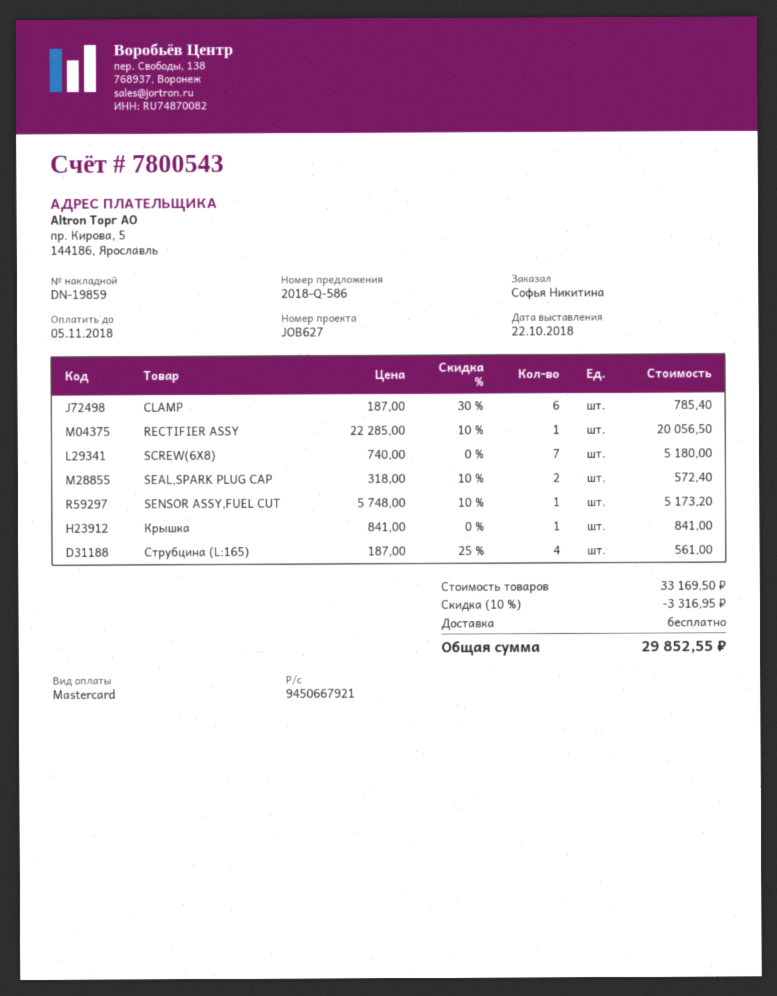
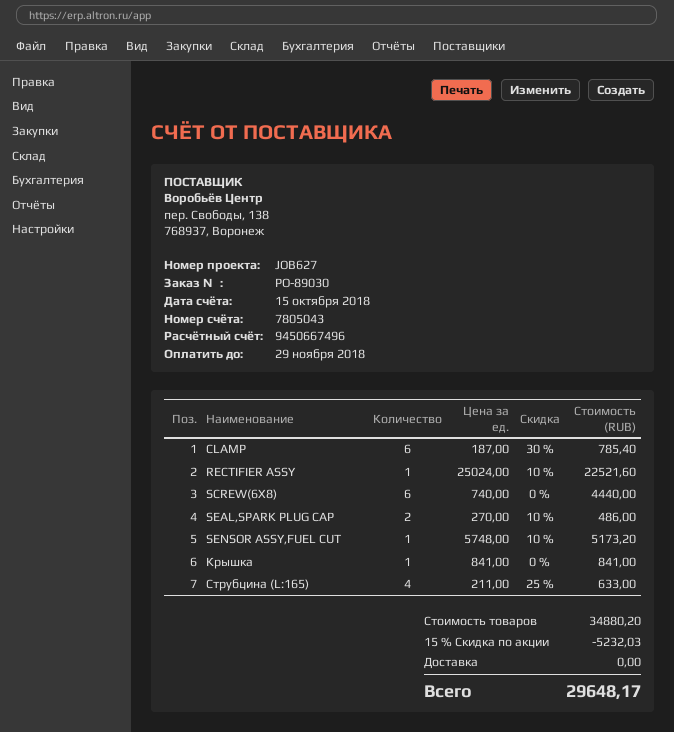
invoice number: 7800543 -> 7805043
invoice date: 2018-10-22 -> 2018-10-15
due date: 2018-11-05 -> 2018-11-29
bank account: 9450667921 -> 9450667496
RECTIFIER ASSY: 1 x 22285.00 - 10% = 20056.50 -> 1 x 25024.00 - 10% = 22521.60
SCREW(6X8): 7 x 740.00 = 5180.00 -> 6 x 740.00 = 4440.00
SEAL,SPARK PLUG CAP: 2 x 318.00 - 10% = 572.40 -> 2 x 270.00 - 10% = 486.00
Струбцина (L:165): 4 x 187.00 - 25% = 561.00 -> 4 x 211.00 - 25% = 633.00
subtotal: 33169.50 -> 34880.20
discount: 10% = 3316.95 -> 15% = 5232.03
total: 29852.55 -> 29648.17

